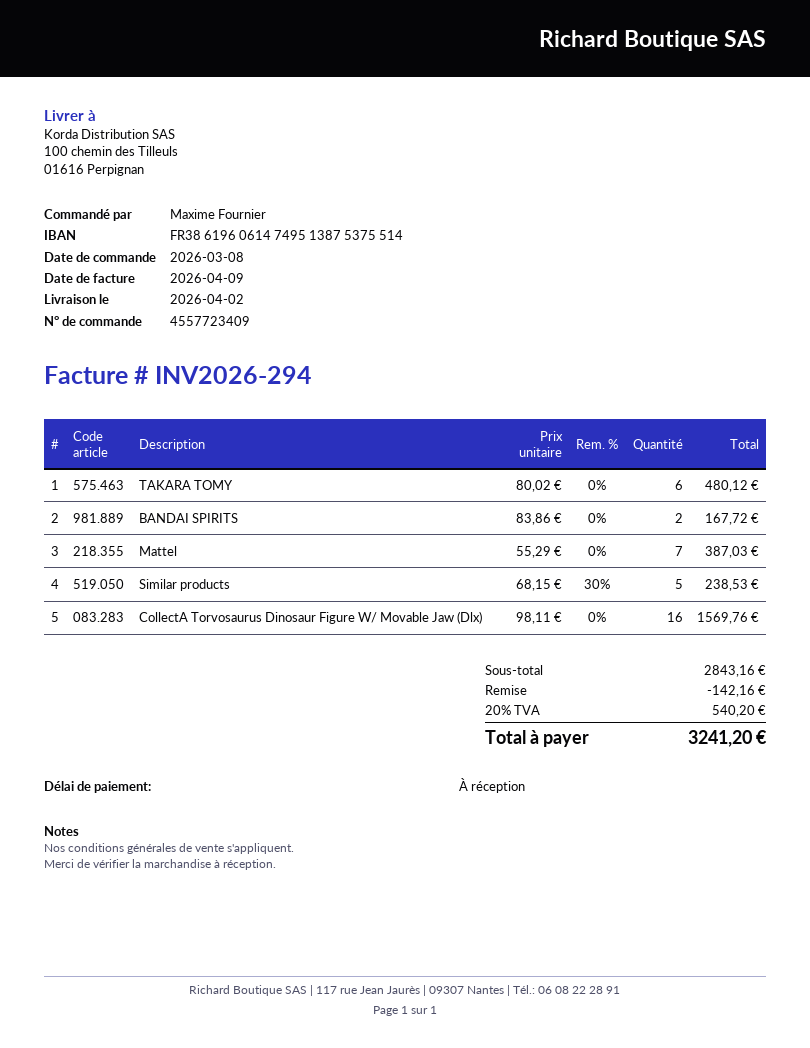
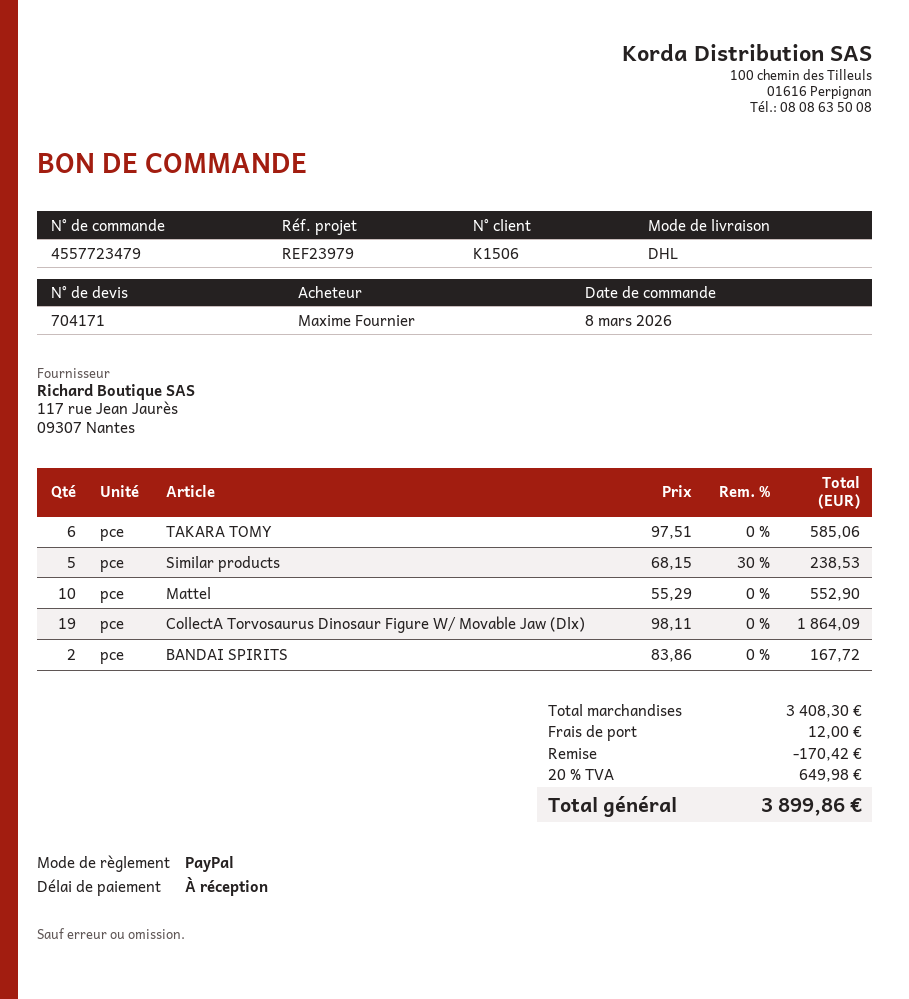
order number: 4557723409 -> 4557723479
TAKARA TOMY: 6 x 80.02 = 480.12 -> 6 x 97.51 = 585.06
Mattel: 7 x 55.29 = 387.03 -> 10 x 55.29 = 552.90
CollectA Torvosaurus Dinosaur Figure W/ Movable Jaw (Dlx): 16 x 98.11 = 1569.76 -> 19 x 98.11 = 1864.09
subtotal: 2843.16 -> 3408.30
discount: 142.16 -> 170.42
shipping: none -> 12.00
tax: 20% = 540.20 -> 20% = 649.98
total: 3241.20 -> 3899.86

